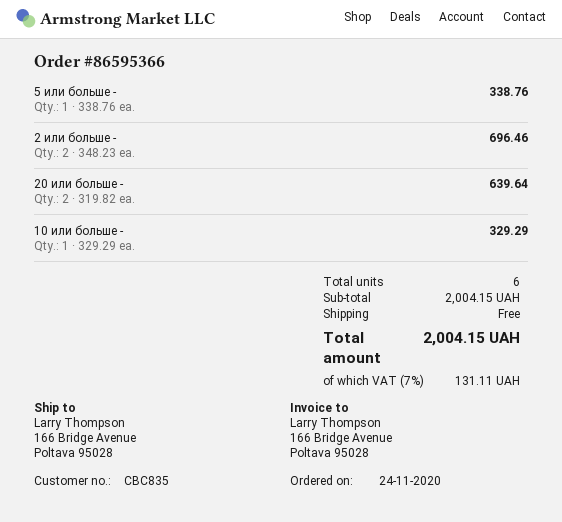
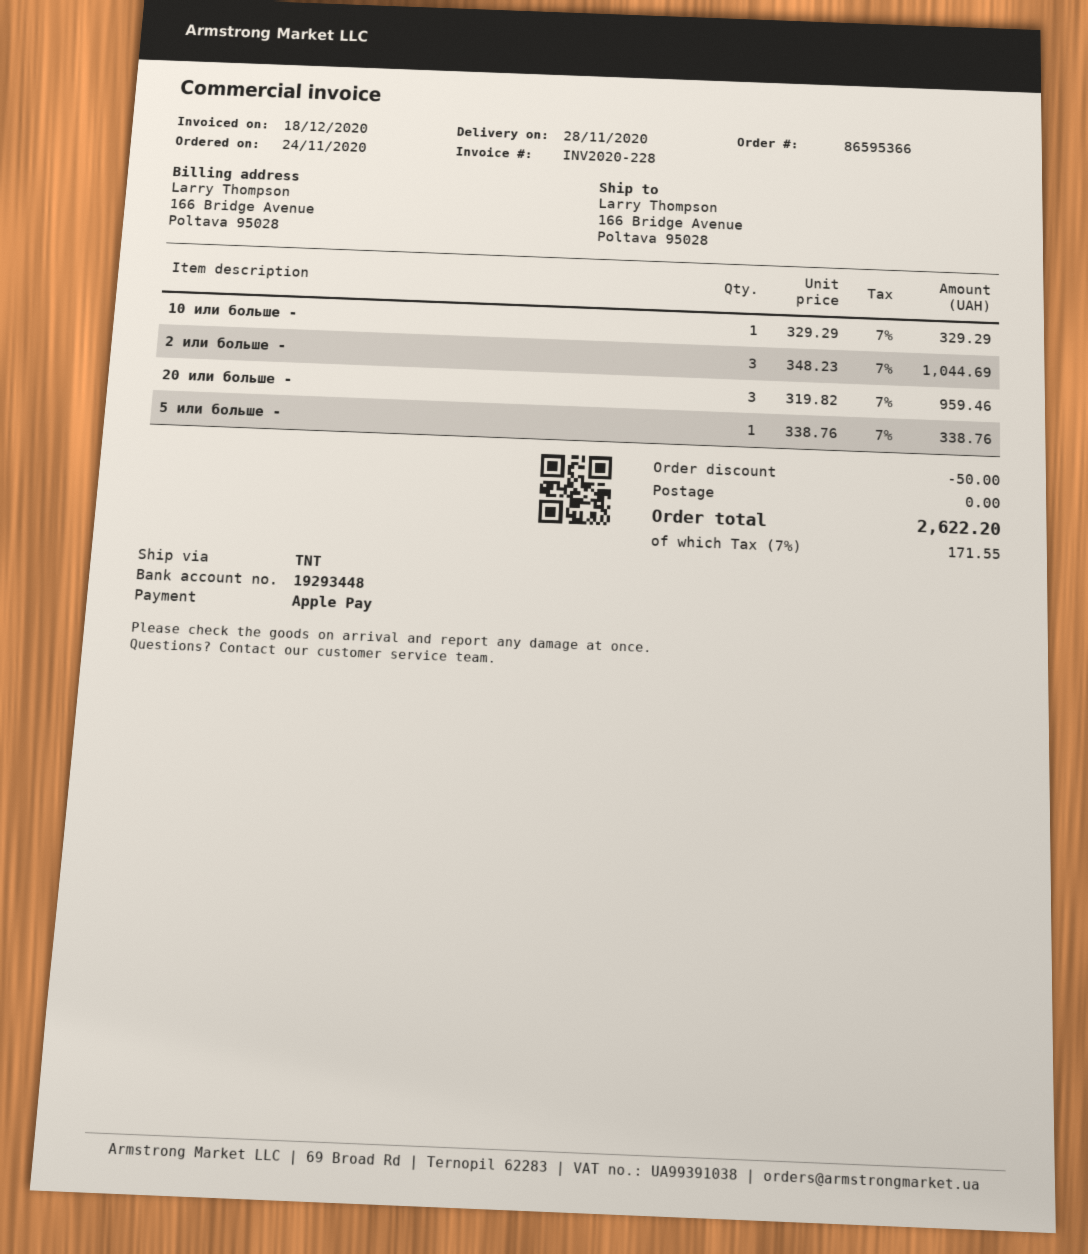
2 или больше -: 2 x 348.23 = 696.46 -> 3 x 348.23 = 1044.69
20 или больше -: 2 x 319.82 = 639.64 -> 3 x 319.82 = 959.46
discount: none -> 50.00
tax: 7% = 131.11 -> 7% = 171.55
total: 2004.15 -> 2622.20

